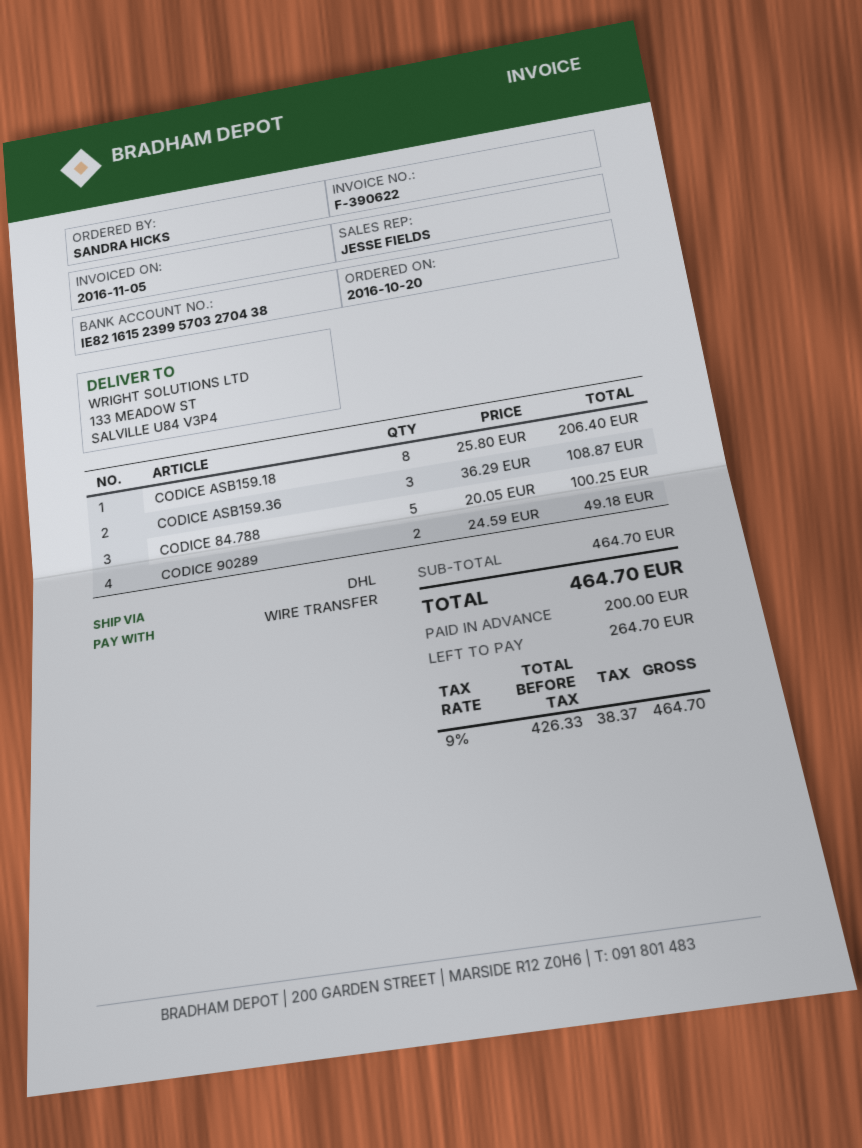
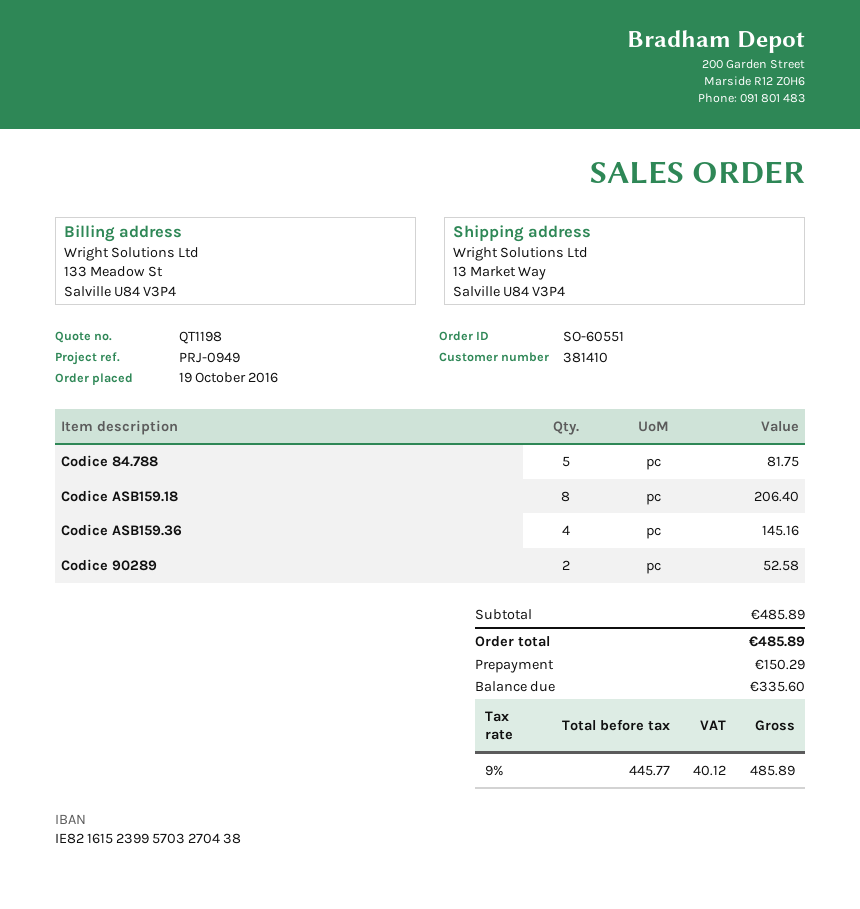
order date: 2016-10-20 -> 2016-10-19
ship to: 133 MEADOW ST, SALVILLE U84 V3P4 -> 13 Market Way, Salville U84 V3P4
CODICE ASB159.36: 3 for 108.87 -> 4 for 145.16
CODICE 84.788: 5 for 100.25 -> 5 for 81.75
CODICE 90289: 2 for 49.18 -> 2 for 52.58
subtotal: 464.70 -> 485.89
net: 426.33 -> 445.77
tax: 9% = 38.37 -> 9% = 40.12
total: 464.70 -> 485.89
deposit: 200.00 -> 150.29
balance: 264.70 -> 335.60

